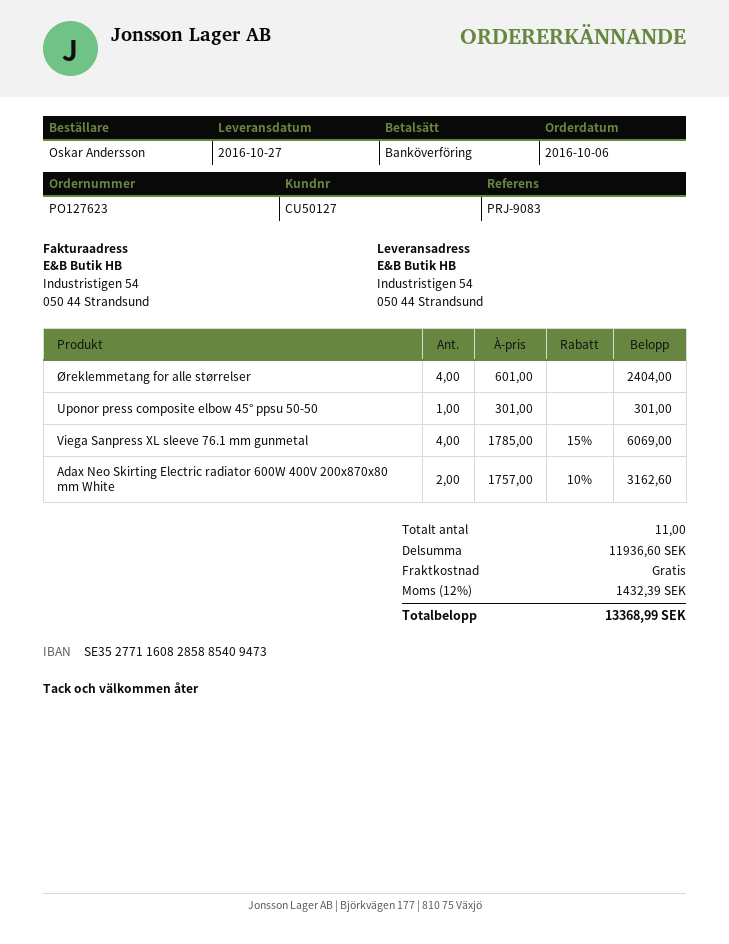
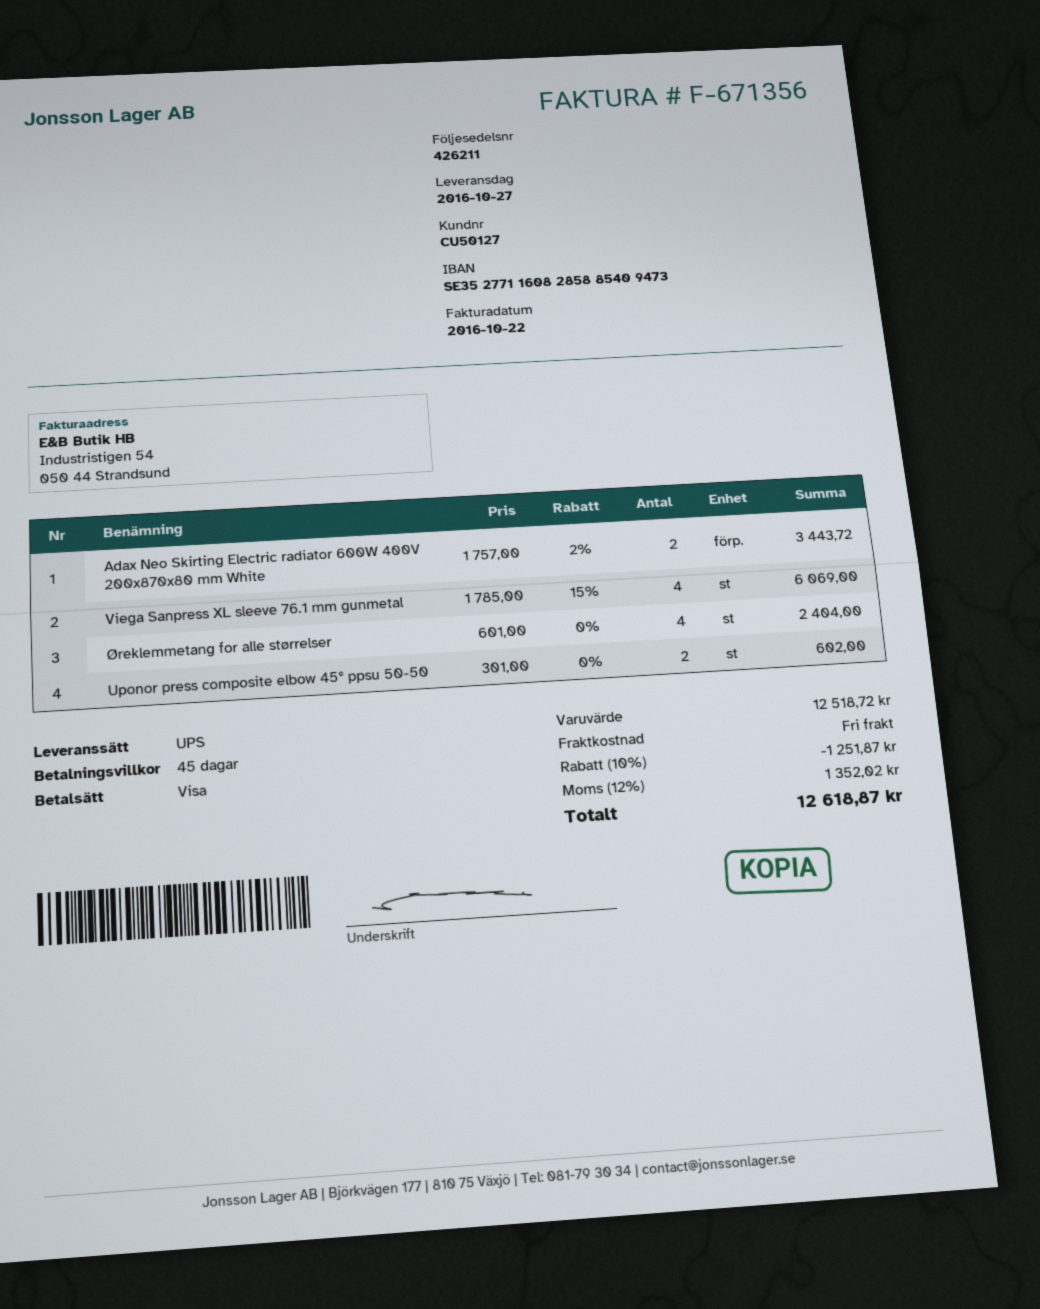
payment method: bank transfer -> Visa
Uponor press composite elbow 45° ppsu 50-50: 1 x 301.00 = 301.00 -> 2 x 301.00 = 602.00
Adax Neo Skirting Electric radiator 600W 400V 200x870x80 mm White: 2 x 1757.00 - 10% = 3162.60 -> 2 x 1757.00 - 2% = 3443.72
subtotal: 11936.60 -> 12518.72
discount: none -> 10% = 1251.87
tax: 12% = 1432.39 -> 12% = 1352.02
total: 13368.99 -> 12618.87

